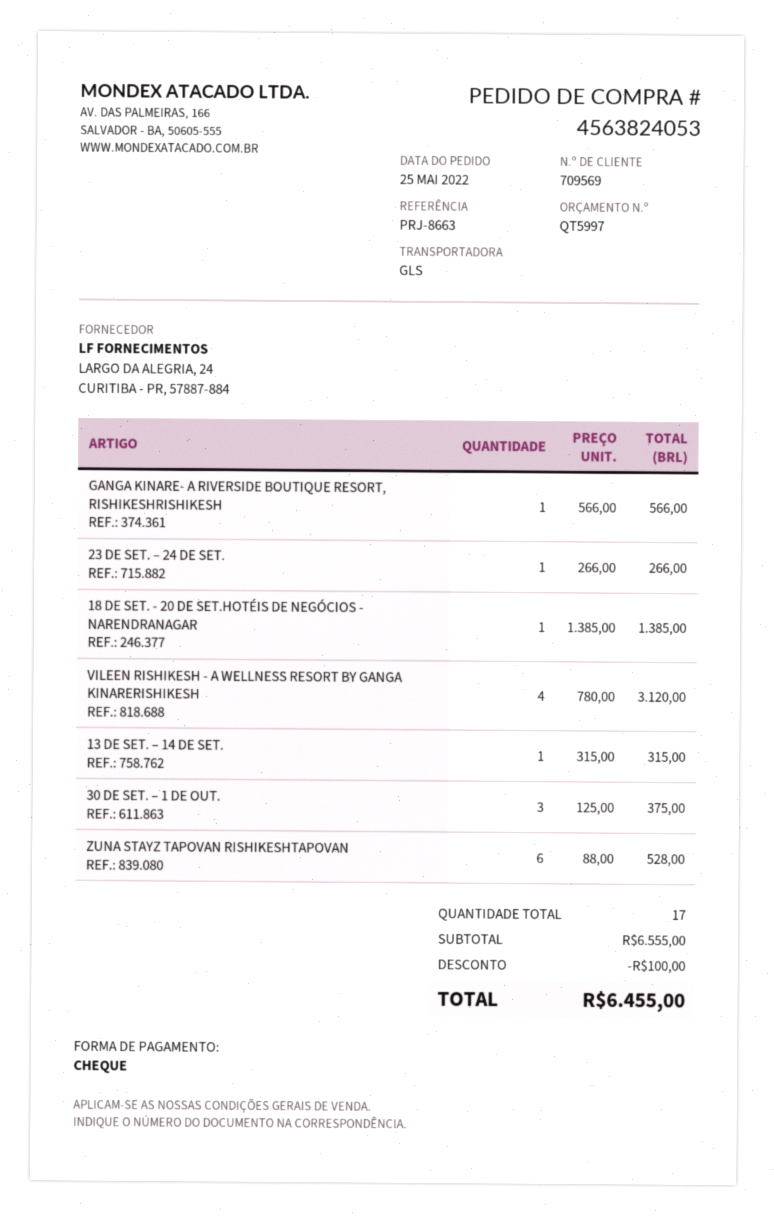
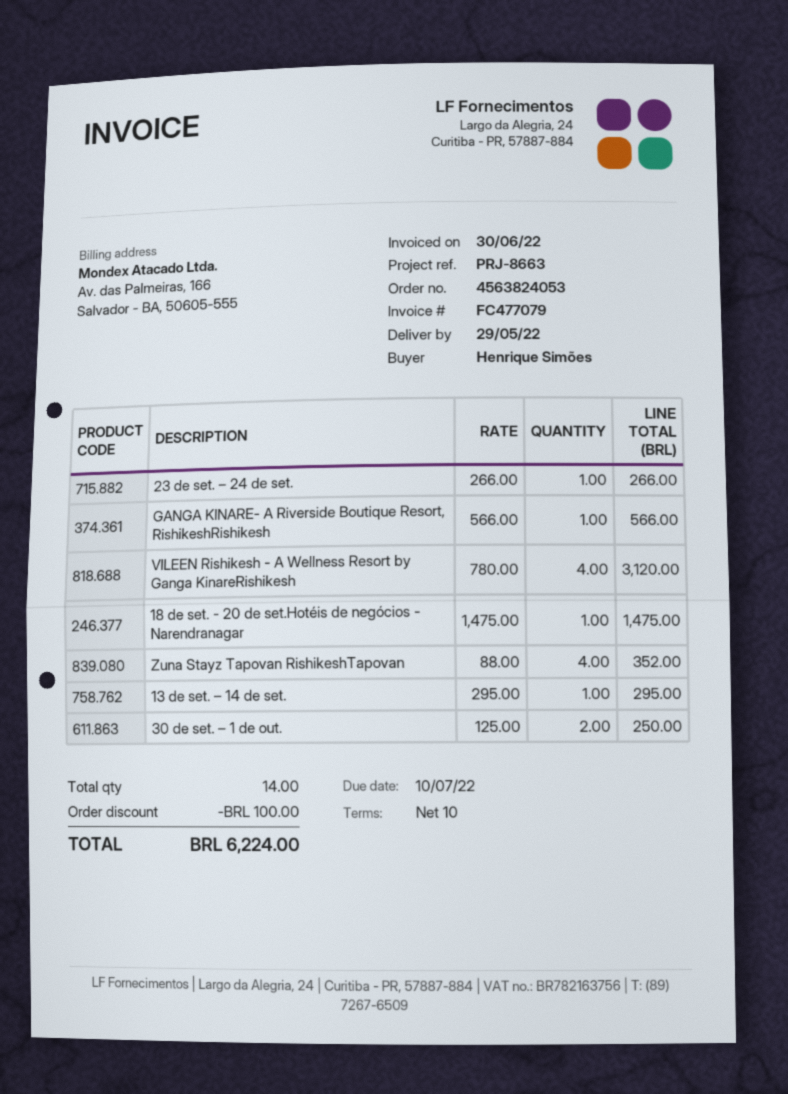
18 DE SET. - 20 DE SET.HOTÉIS DE NEGÓCIOS - NARENDRANAGAR: 1 x 1385.00 = 1385.00 -> 1 x 1475.00 = 1475.00
13 DE SET. – 14 DE SET.: 1 x 315.00 = 315.00 -> 1 x 295.00 = 295.00
30 DE SET. – 1 DE OUT.: 3 x 125.00 = 375.00 -> 2 x 125.00 = 250.00
ZUNA STAYZ TAPOVAN RISHIKESHTAPOVAN: 6 x 88.00 = 528.00 -> 4 x 88.00 = 352.00
total quantity: 17 -> 14
total: 6455.00 -> 6224.00

